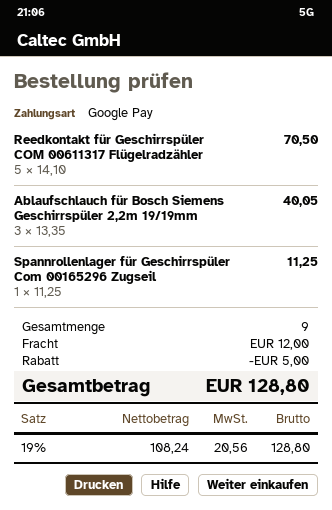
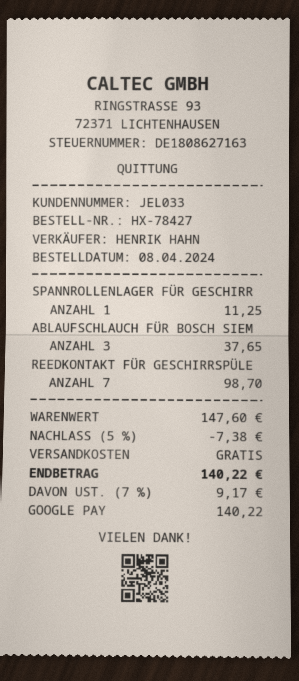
Reedkontakt für Geschirrspüler COM 00611317 Flügelradzähler: 5 for 70.50 -> 7 for 98.70
Ablaufschlauch für Bosch Siemens Geschirrspüler 2,2m 19/19mm: 3 for 40.05 -> 3 for 37.65
discount: 5.00 -> 7.38
shipping: 12.00 -> 0.00
tax: 19% = 20.56 -> 7% = 9.17
total: 128.80 -> 140.22

